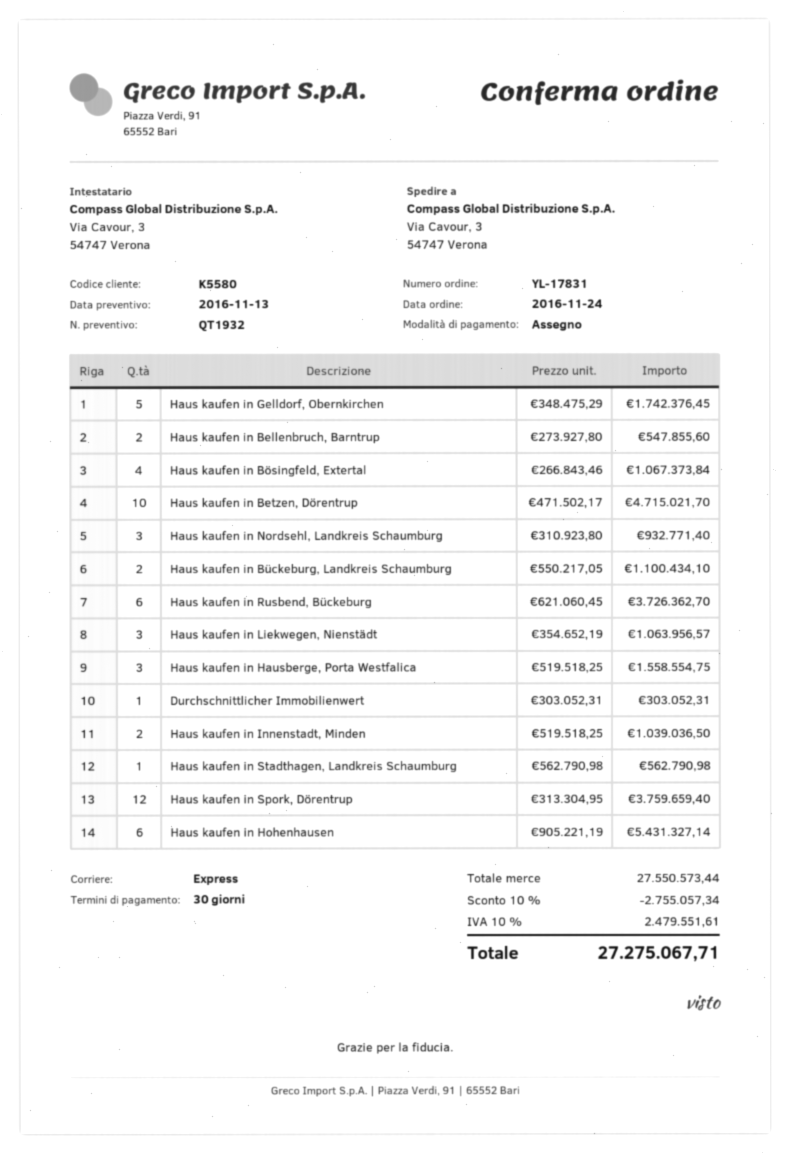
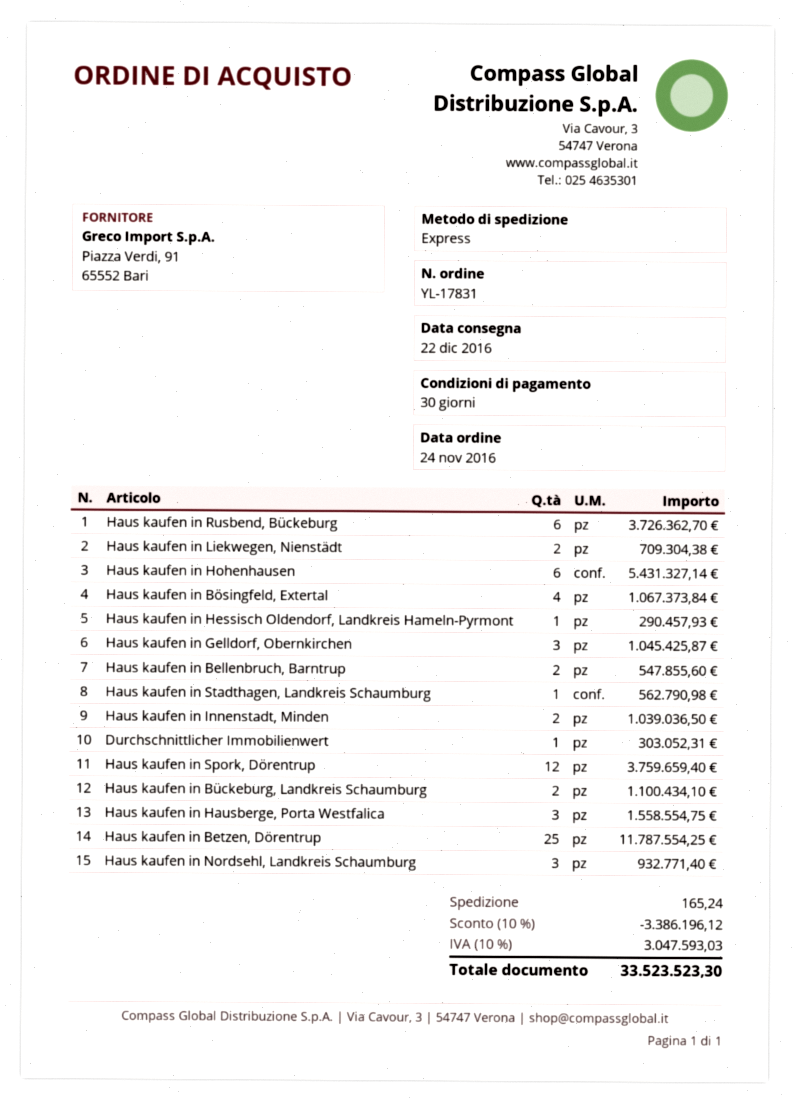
Haus kaufen in Gelldorf, Obernkirchen: 5 for 1742376.45 -> 3 for 1045425.87
Haus kaufen in Betzen, Dörentrup: 10 for 4715021.70 -> 25 for 11787554.25
Haus kaufen in Liekwegen, Nienstädt: 3 for 1063956.57 -> 2 for 709304.38
Haus kaufen in Hessisch Oldendorf, Landkreis Hameln-Pyrmont: none -> 1 for 290457.93
discount: 10% = 2755057.34 -> 10% = 3386196.12
shipping: none -> 165.24
tax: 10% = 2479551.61 -> 10% = 3047593.03
total: 27275067.71 -> 33523523.30

